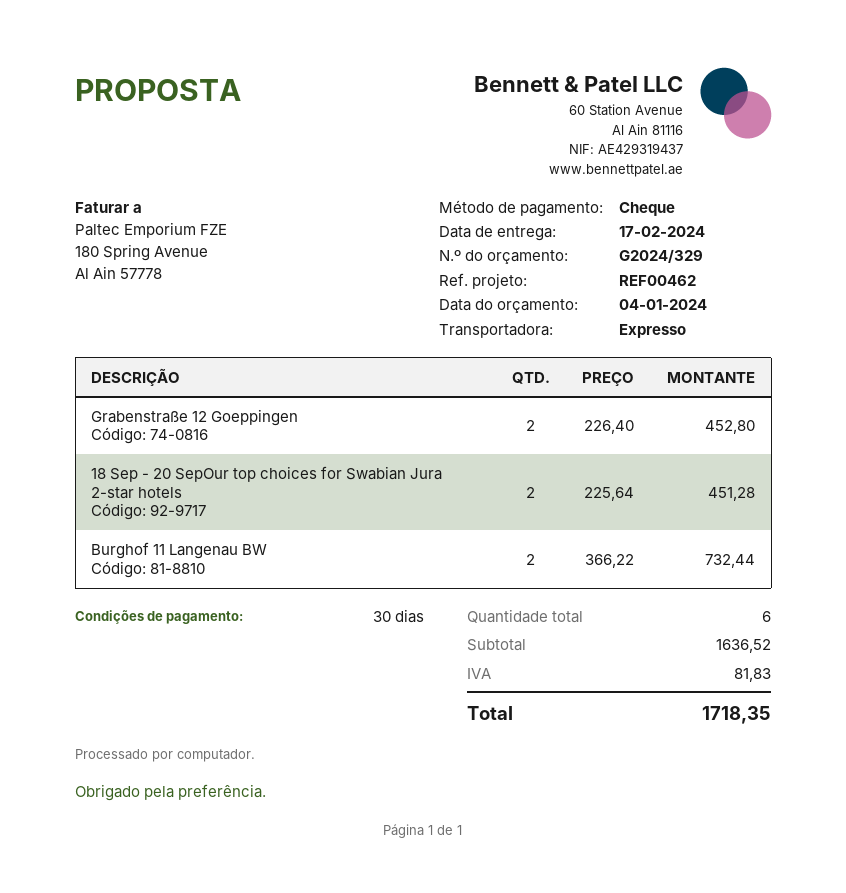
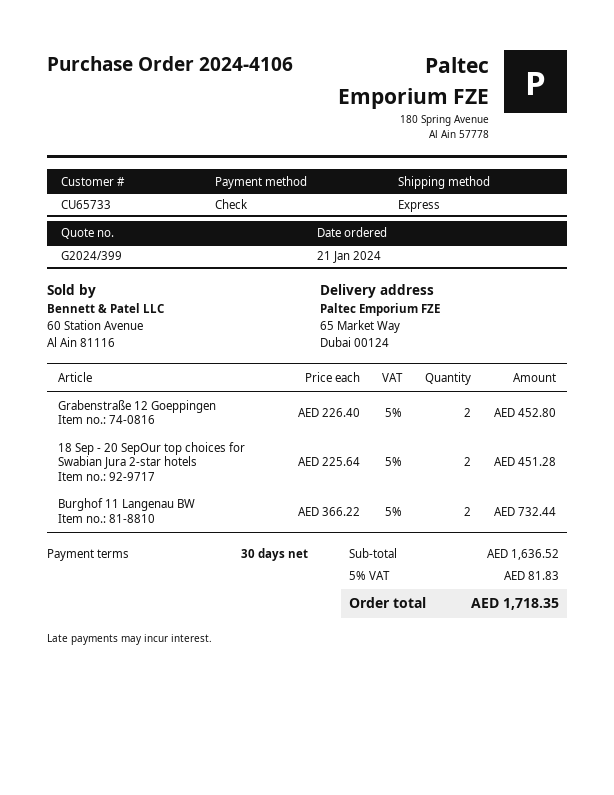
quote number: G2024/329 -> G2024/399

